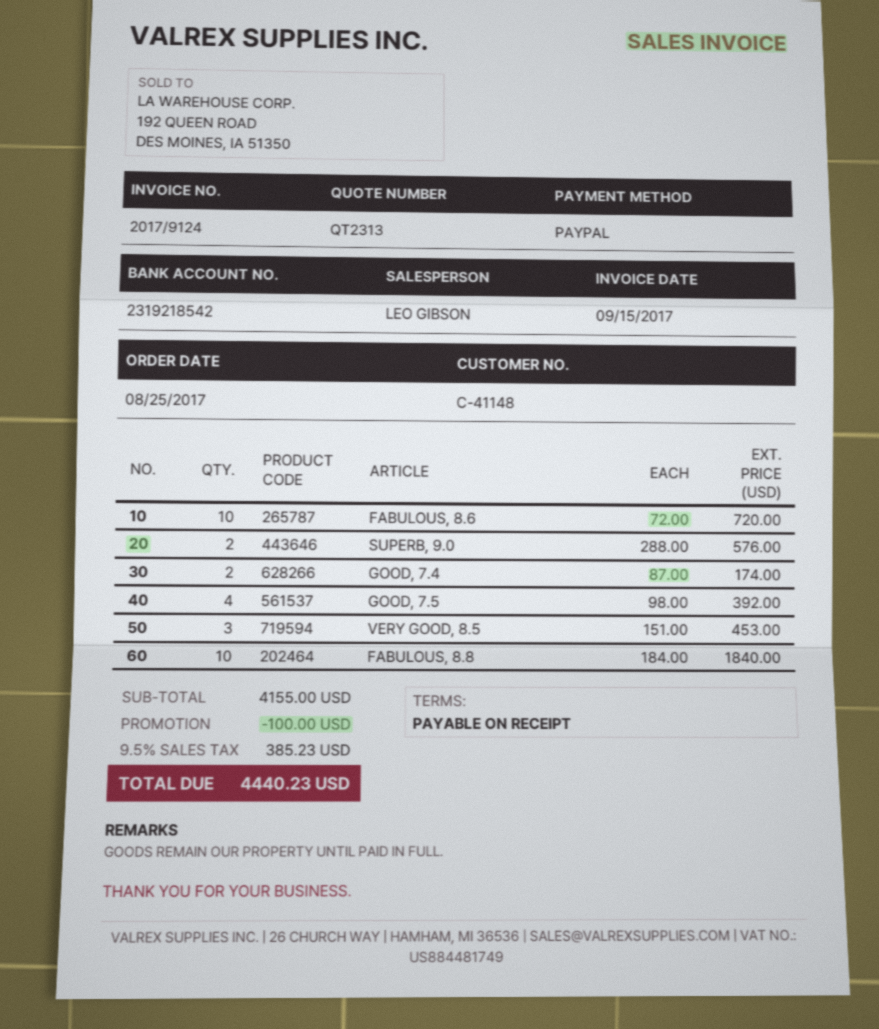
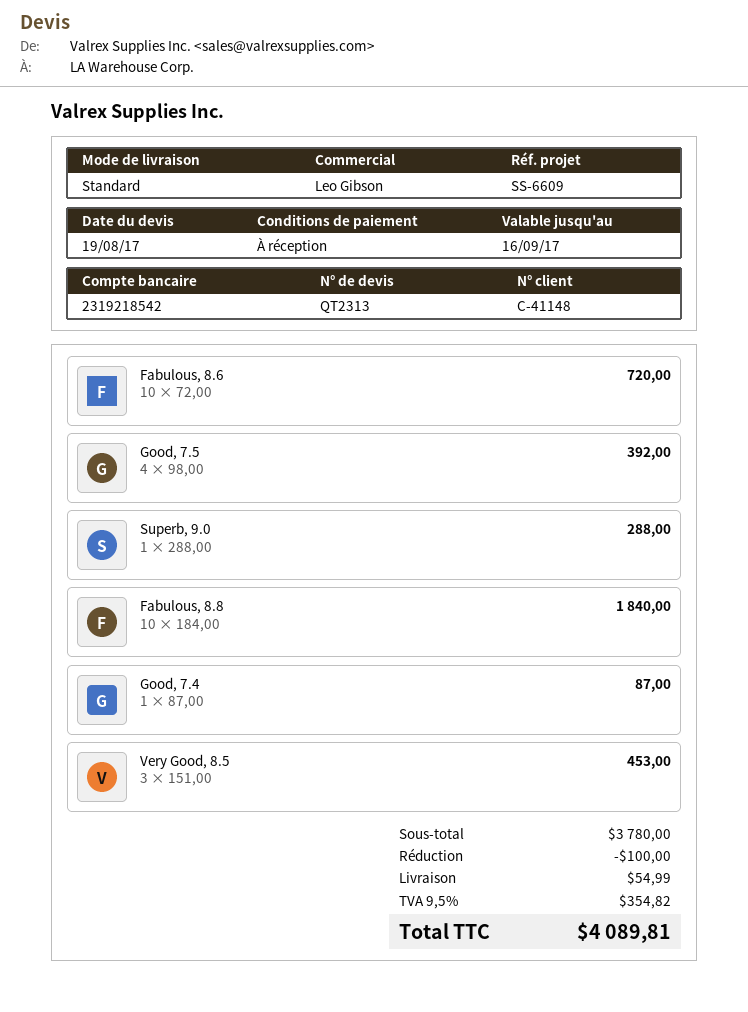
SUPERB, 9.0: 2 x 288.00 = 576.00 -> 1 x 288.00 = 288.00
GOOD, 7.4: 2 x 87.00 = 174.00 -> 1 x 87.00 = 87.00
subtotal: 4155.00 -> 3780.00
shipping: none -> 54.99
tax: 9.5% = 385.23 -> 9.5% = 354.82
total: 4440.23 -> 4089.81

